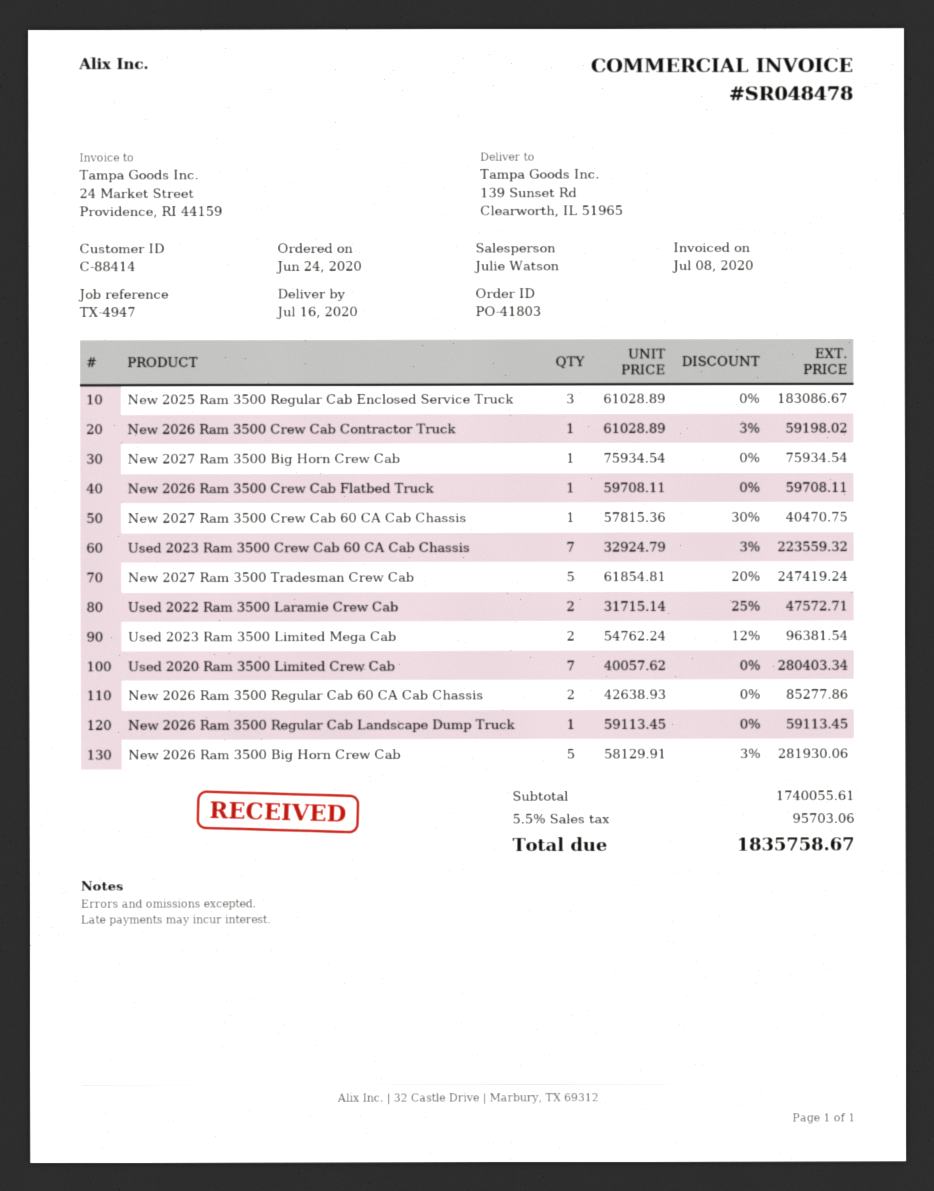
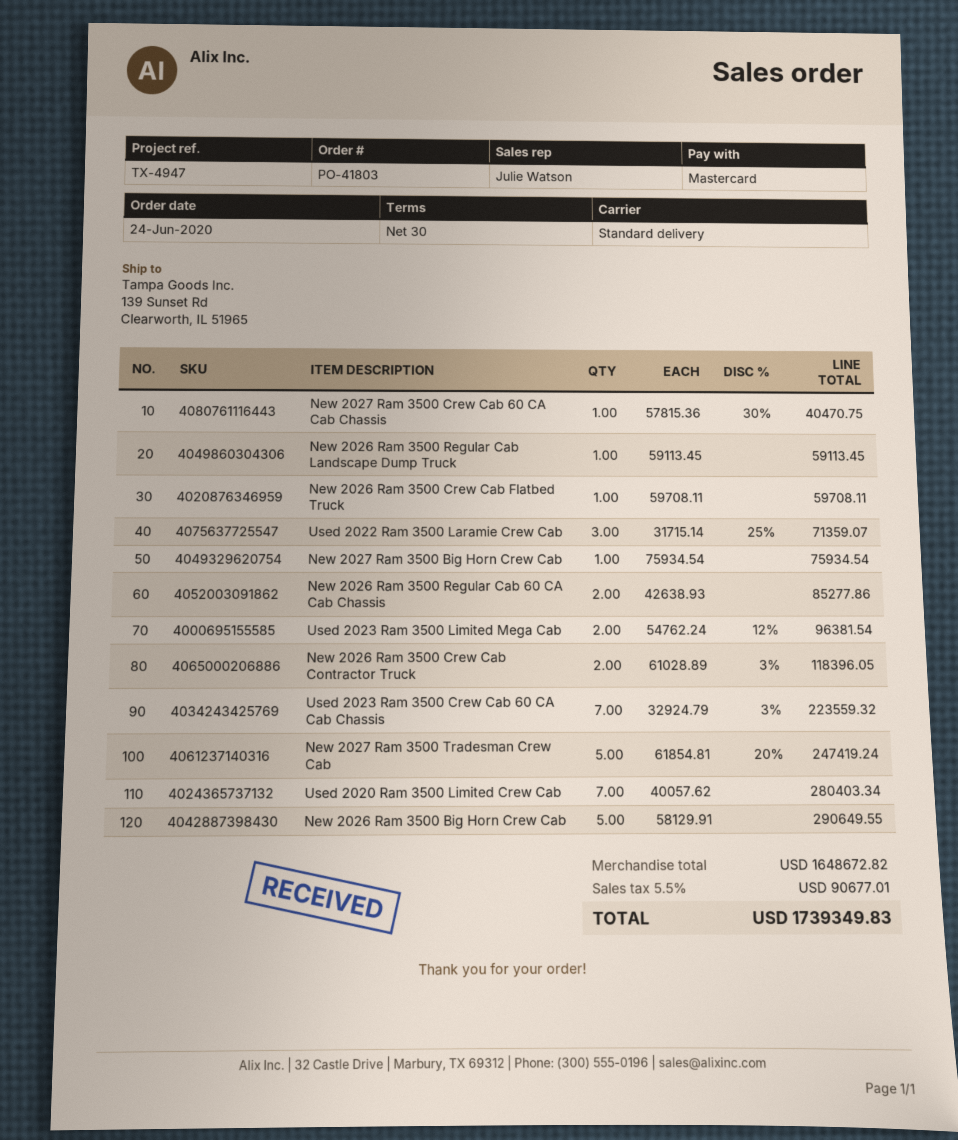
New 2025 Ram 3500 Regular Cab Enclosed Service Truck: 3 x 61028.89 = 183086.67 -> none
New 2026 Ram 3500 Crew Cab Contractor Truck: 1 x 61028.89 - 3% = 59198.02 -> 2 x 61028.89 - 3% = 118396.05
Used 2022 Ram 3500 Laramie Crew Cab: 2 x 31715.14 - 25% = 47572.71 -> 3 x 31715.14 - 25% = 71359.07
New 2026 Ram 3500 Big Horn Crew Cab: 5 x 58129.91 - 3% = 281930.06 -> 5 x 58129.91 = 290649.55
subtotal: 1740055.61 -> 1648672.82
tax: 5.5% = 95703.06 -> 5.5% = 90677.01
total: 1835758.67 -> 1739349.83

